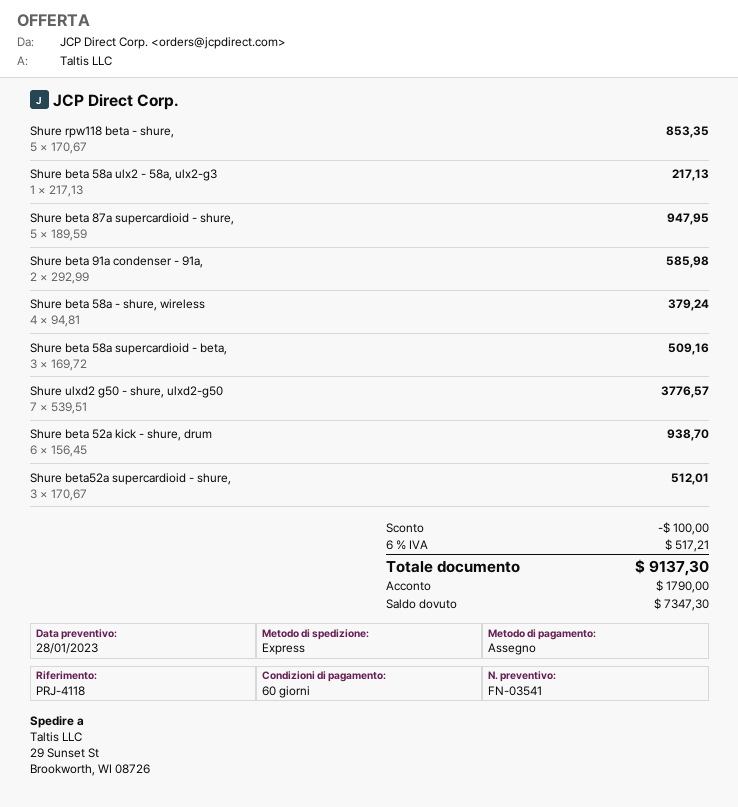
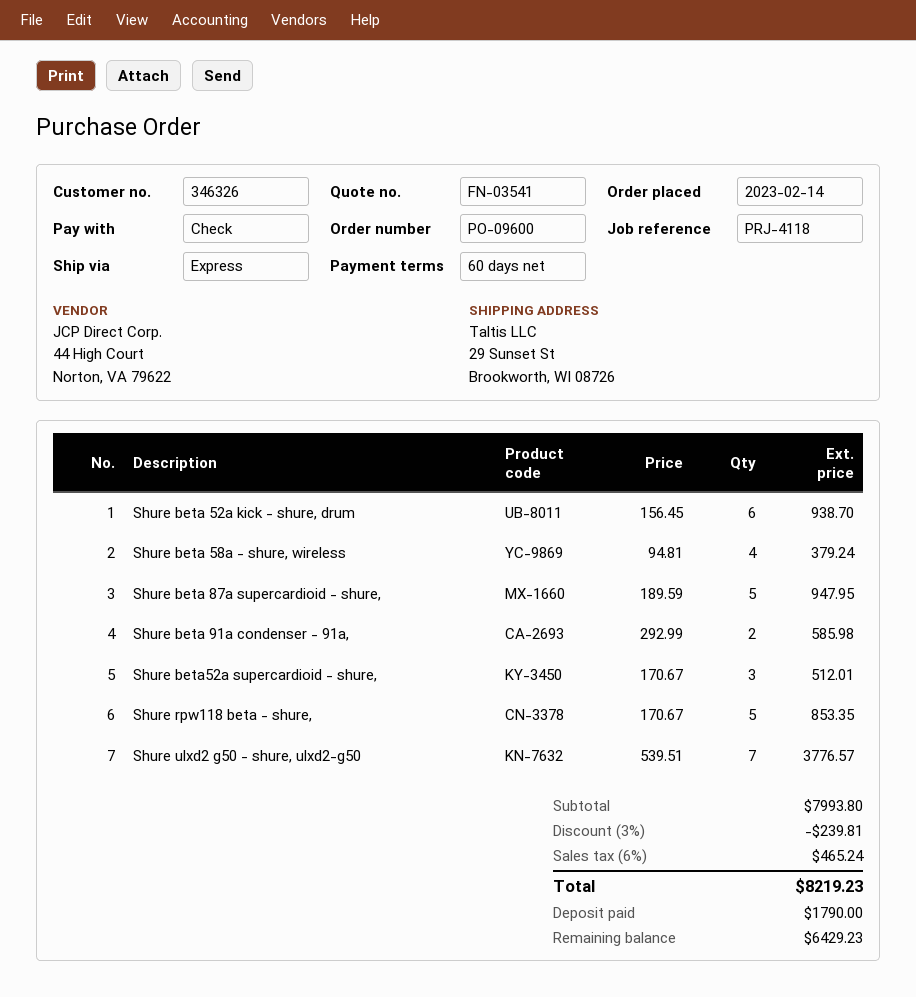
Shure beta 58a ulx2 - 58a, ulx2-g3: 1 x 217.13 = 217.13 -> none
Shure beta 58a supercardioid - beta,: 3 x 169.72 = 509.16 -> none
discount: 100.00 -> 239.81
tax: 6% = 517.21 -> 6% = 465.24
total: 9137.30 -> 8219.23
balance: 7347.30 -> 6429.23

